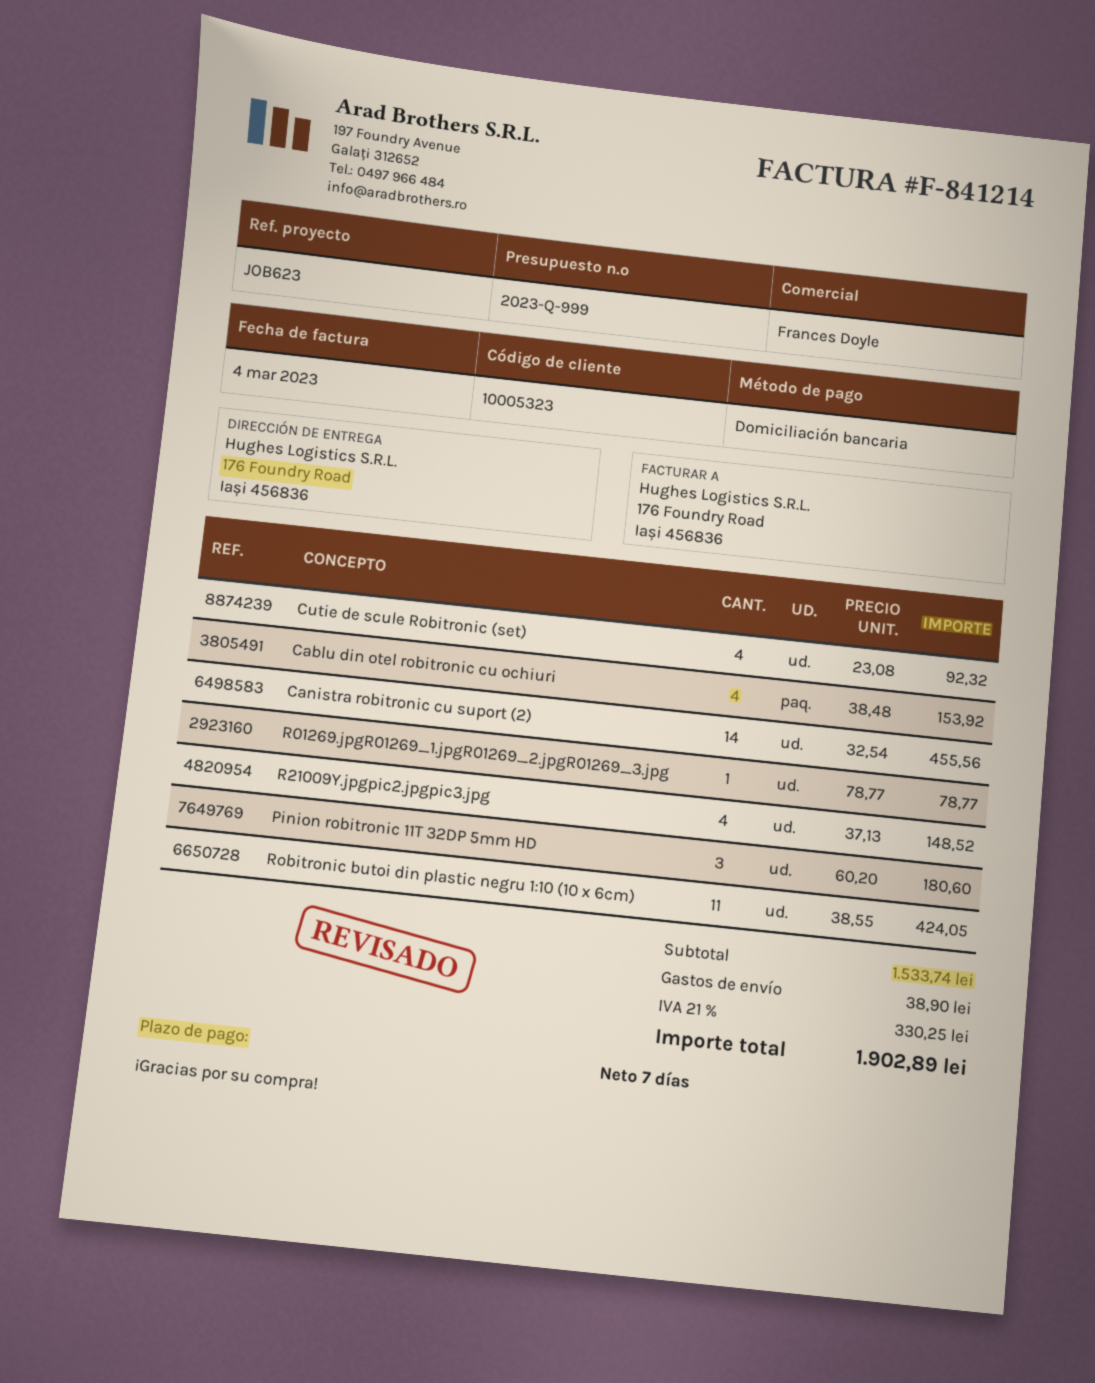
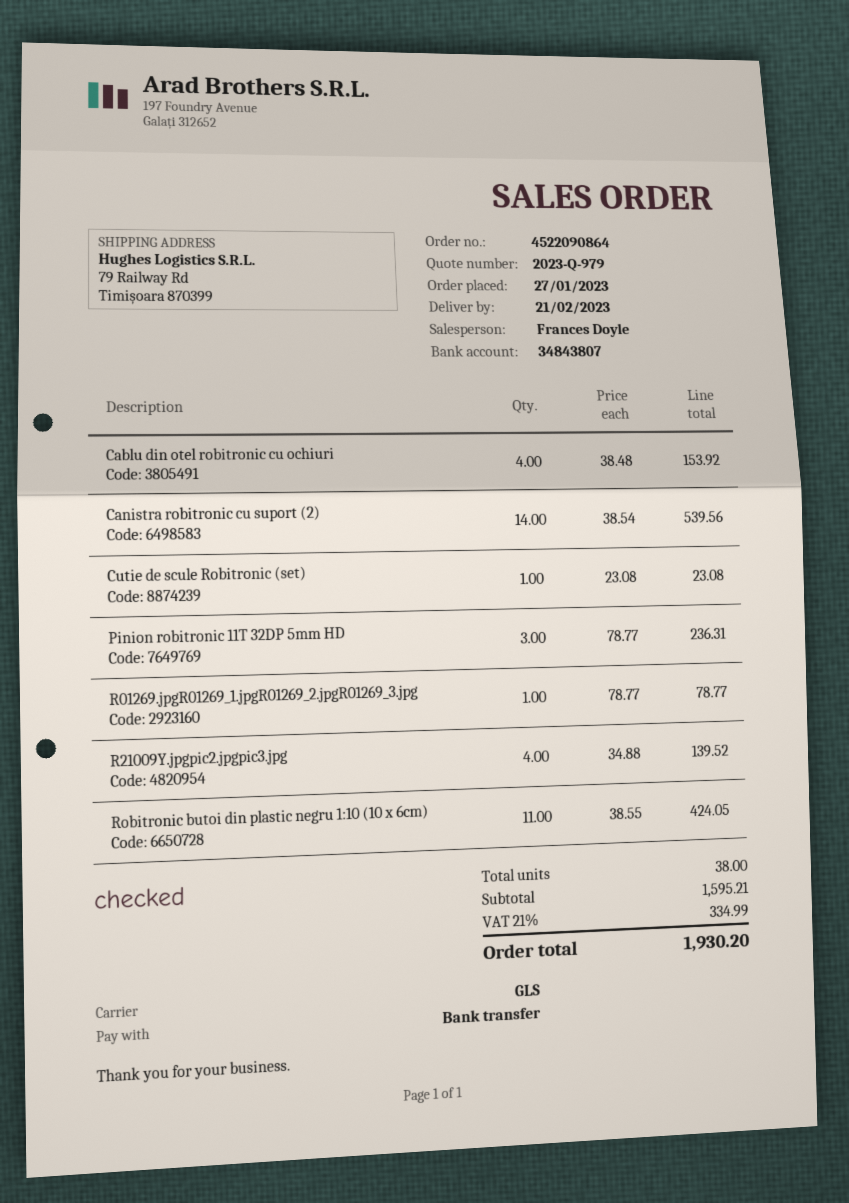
quote number: 2023-Q-999 -> 2023-Q-979
payment method: direct debit -> bank transfer
ship to: 176 Foundry Road, Iași 456836 -> 79 Railway Rd, Timișoara 870399
Cutie de scule Robitronic (set): 4 x 23.08 = 92.32 -> 1 x 23.08 = 23.08
Canistra robitronic cu suport (2): 14 x 32.54 = 455.56 -> 14 x 38.54 = 539.56
R21009Y.jpgpic2.jpgpic3.jpg: 4 x 37.13 = 148.52 -> 4 x 34.88 = 139.52
Pinion robitronic 11T 32DP 5mm HD: 3 x 60.20 = 180.60 -> 3 x 78.77 = 236.31
subtotal: 1533.74 -> 1595.21
shipping: 38.90 -> none
tax: 21% = 330.25 -> 21% = 334.99
total: 1902.89 -> 1930.20

